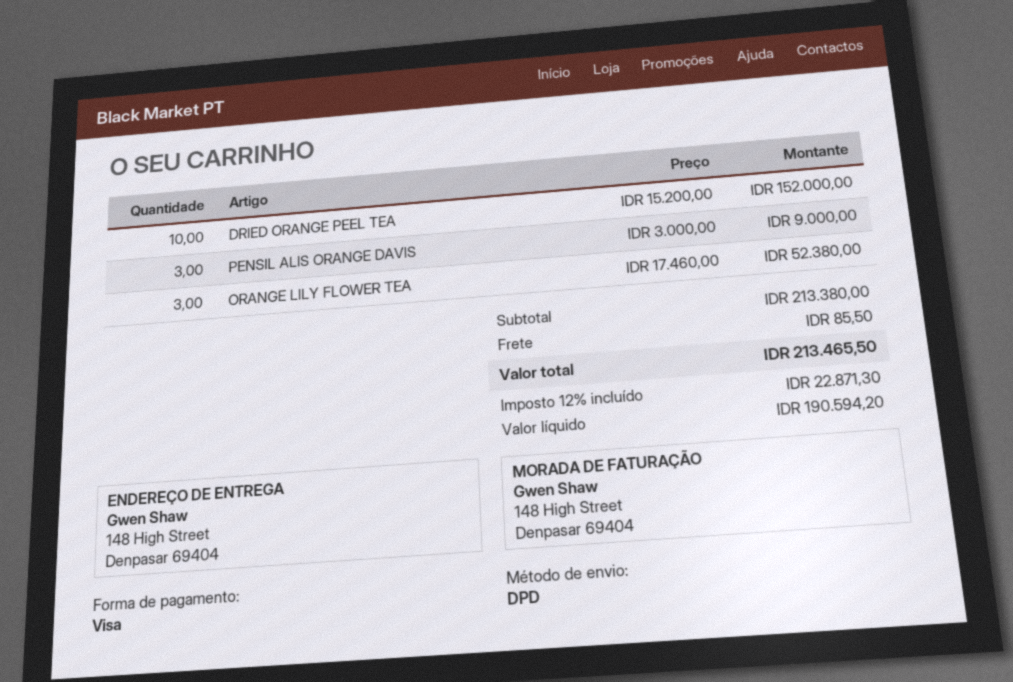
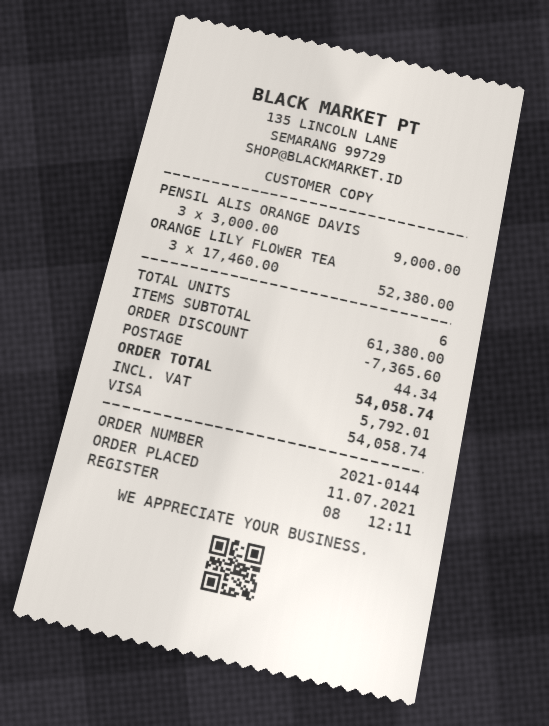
DRIED ORANGE PEEL TEA: 10 x 15200.00 = 152000.00 -> none
subtotal: 213380.00 -> 61380.00
discount: none -> 7365.60
shipping: 85.50 -> 44.34
tax: 22871.30 -> 5792.01
total: 213465.50 -> 54058.74

